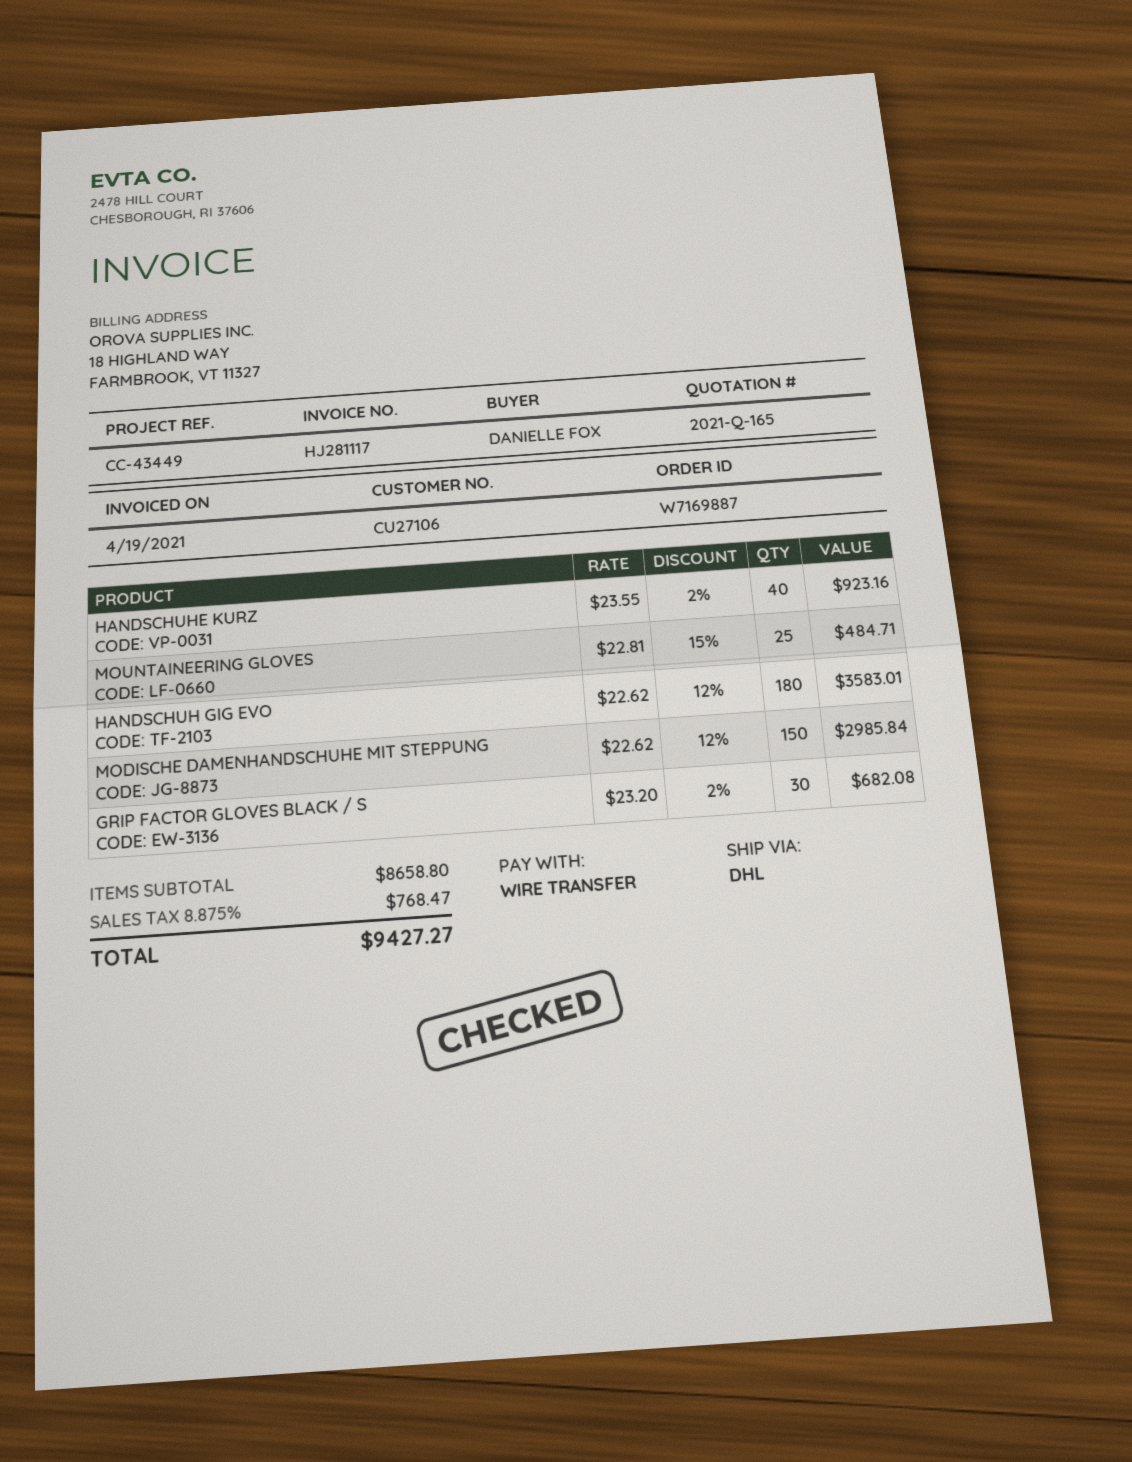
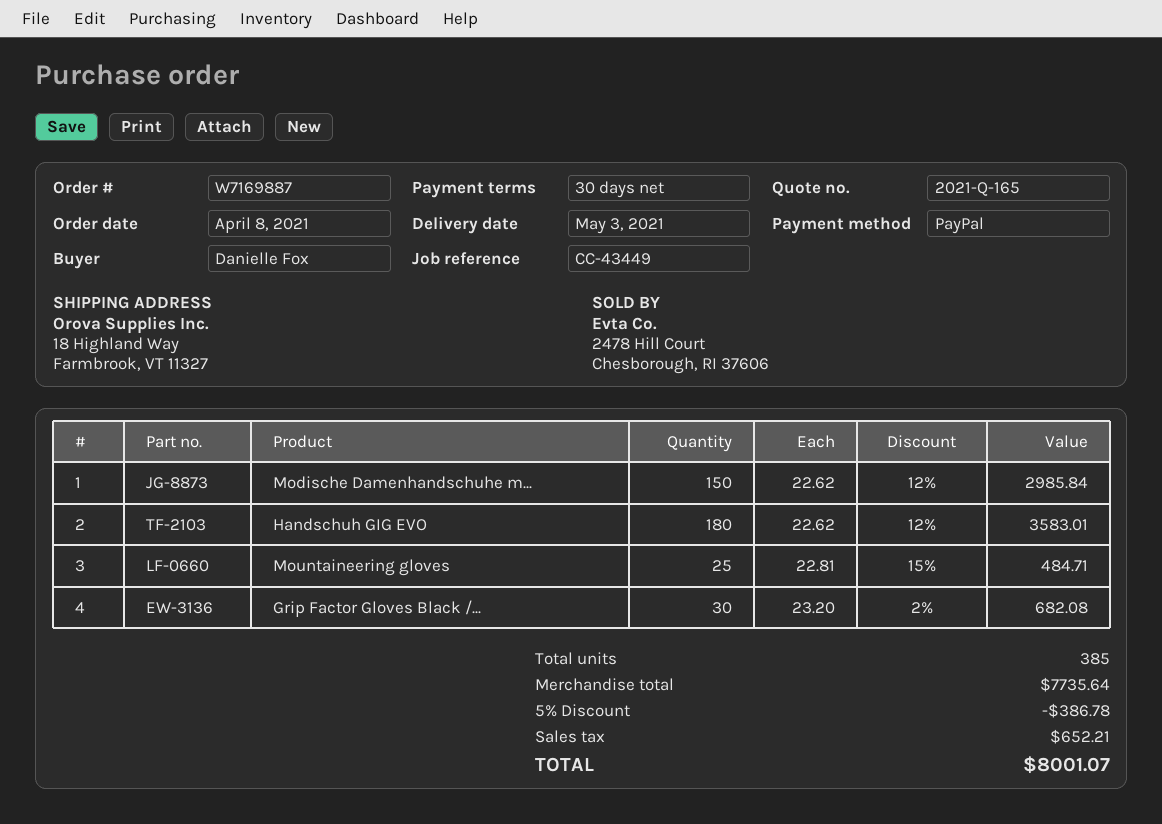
payment method: bank transfer -> PayPal
HANDSCHUHE KURZ: 40 x 23.55 - 2% = 923.16 -> none
subtotal: 8658.80 -> 7735.64
discount: none -> 5% = 386.78
tax: 768.47 -> 652.21
total: 9427.27 -> 8001.07

